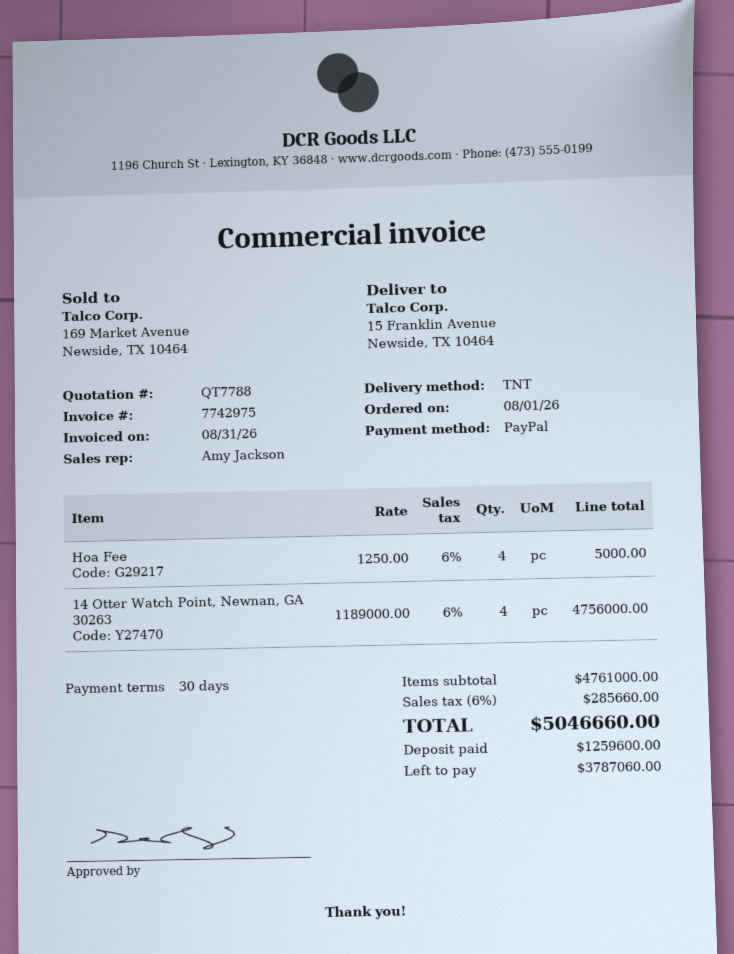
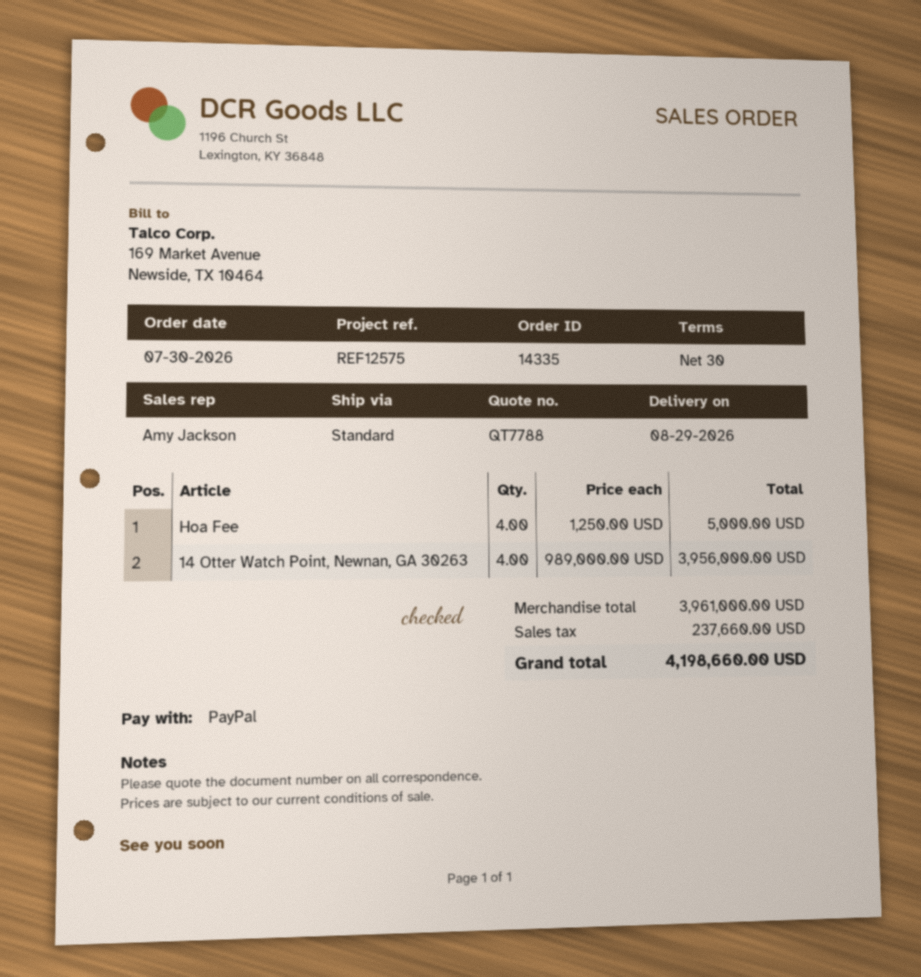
order date: 2026-08-01 -> 2026-07-30
shipping method: TNT -> standard
14 Otter Watch Point, Newnan, GA 30263: 4 x 1189000.00 = 4756000.00 -> 4 x 989000.00 = 3956000.00
subtotal: 4761000.00 -> 3961000.00
tax: 285660.00 -> 237660.00
total: 5046660.00 -> 4198660.00

